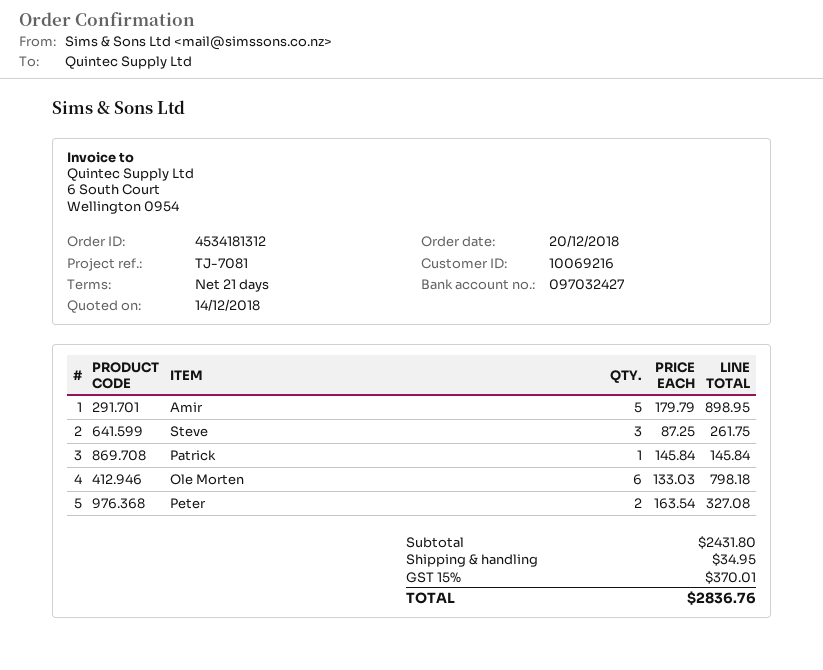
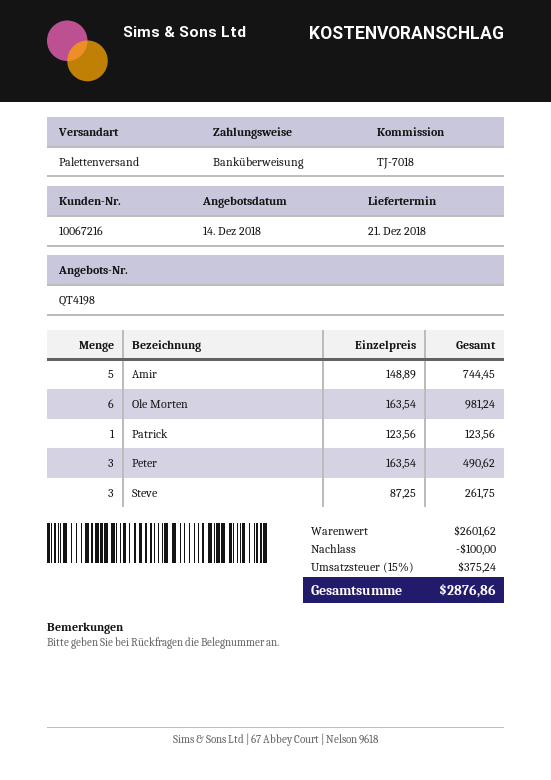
customer number: 10069216 -> 10067216
reference: TJ-7081 -> TJ-7018
Amir: 5 x 179.79 = 898.95 -> 5 x 148.89 = 744.45
Patrick: 1 x 145.84 = 145.84 -> 1 x 123.56 = 123.56
Ole Morten: 6 x 133.03 = 798.18 -> 6 x 163.54 = 981.24
Peter: 2 x 163.54 = 327.08 -> 3 x 163.54 = 490.62
subtotal: 2431.80 -> 2601.62
discount: none -> 100.00
shipping: 34.95 -> none
tax: 15% = 370.01 -> 15% = 375.24
total: 2836.76 -> 2876.86

